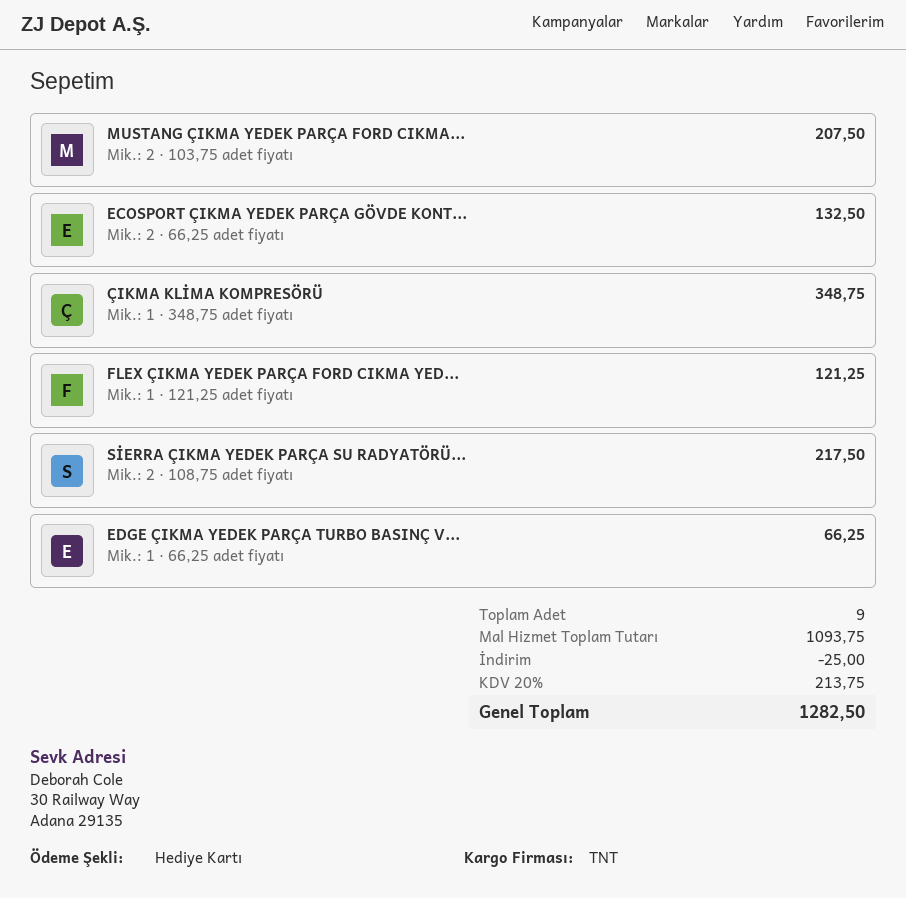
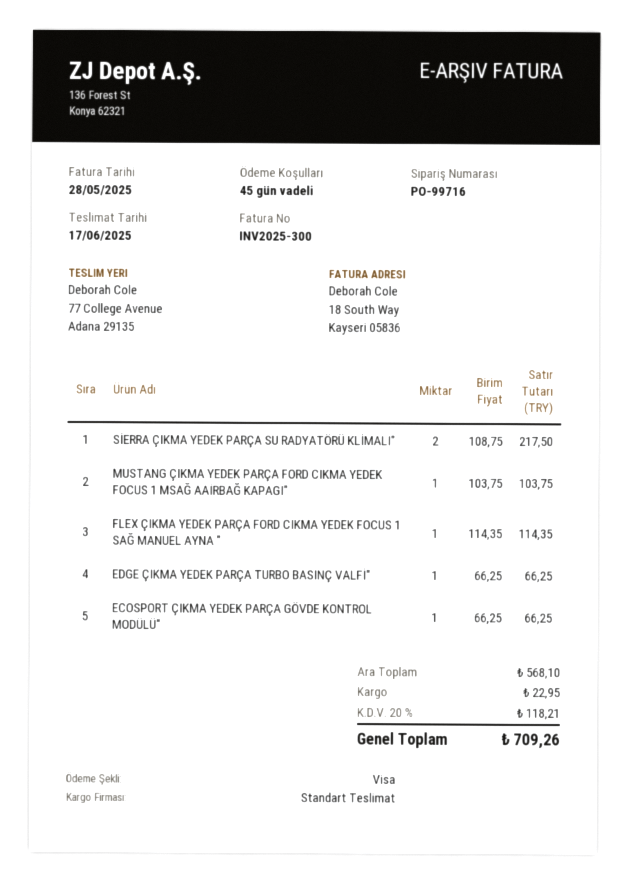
payment method: gift card -> Visa
shipping method: TNT -> standard
ship to: 30 Railway Way, Adana 29135 -> 77 College Avenue, Adana 29135
MUSTANG ÇIKMA YEDEK PARÇA FORD CIKMA...: 2 x 103.75 = 207.50 -> 1 x 103.75 = 103.75
ECOSPORT ÇIKMA YEDEK PARÇA GÖVDE KONT...: 2 x 66.25 = 132.50 -> 1 x 66.25 = 66.25
ÇIKMA KLİMA KOMPRESÖRÜ: 1 x 348.75 = 348.75 -> none
FLEX ÇIKMA YEDEK PARÇA FORD CIKMA YED...: 1 x 121.25 = 121.25 -> 1 x 114.35 = 114.35
subtotal: 1093.75 -> 568.10
discount: 25.00 -> none
shipping: none -> 22.95
tax: 20% = 213.75 -> 20% = 118.21
total: 1282.50 -> 709.26

